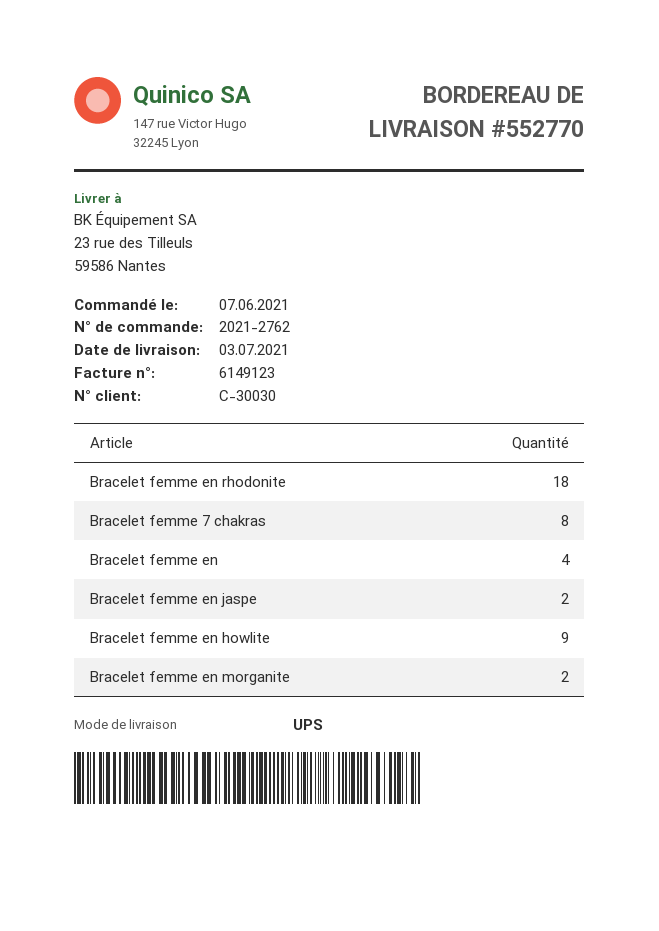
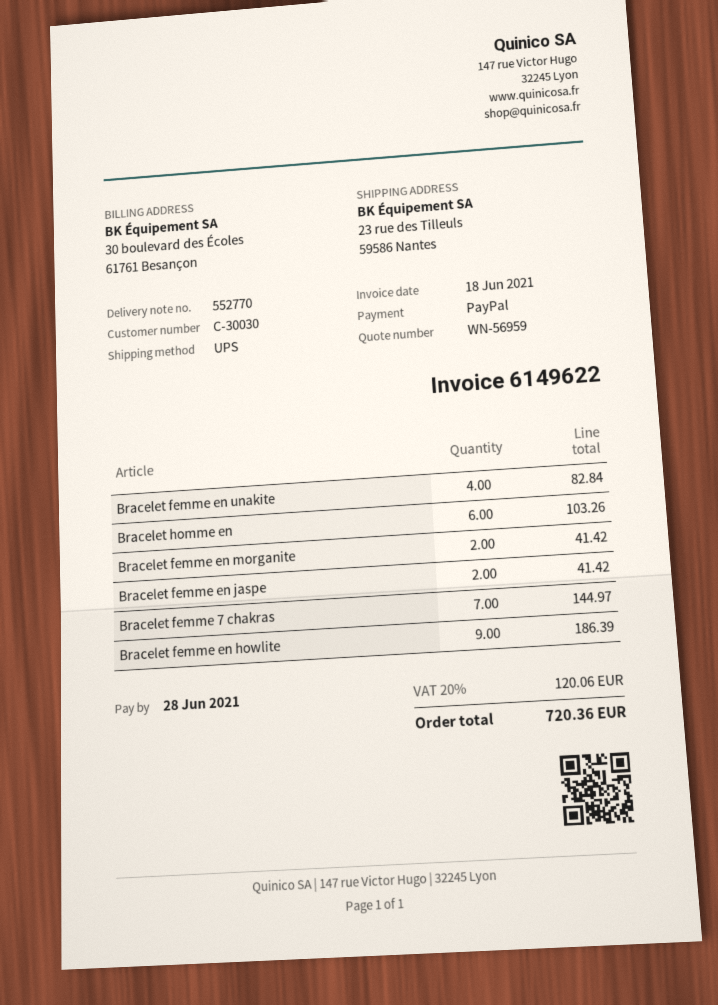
invoice number: 6149123 -> 6149622
Bracelet femme en rhodonite: 18 -> none
Bracelet femme 7 chakras: 8 -> 7
Bracelet femme en: 4 -> none
Bracelet femme en unakite: none -> 4
Bracelet homme en: none -> 6

